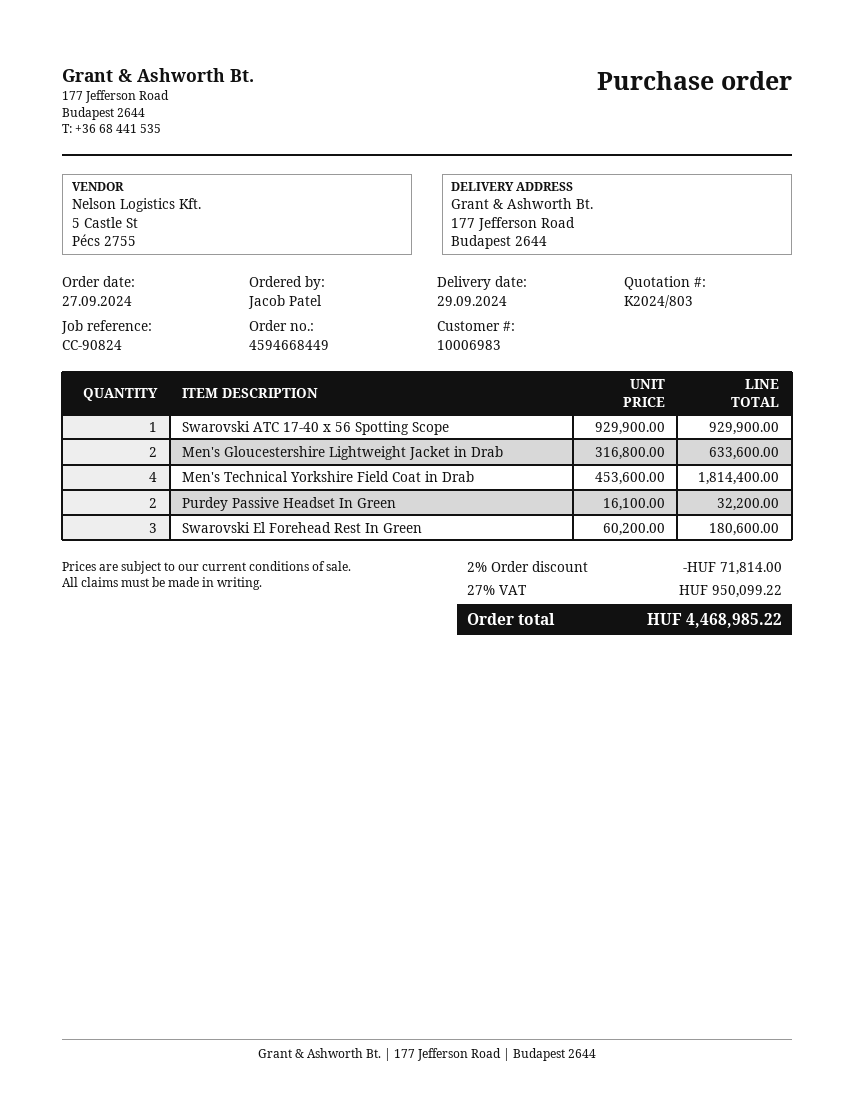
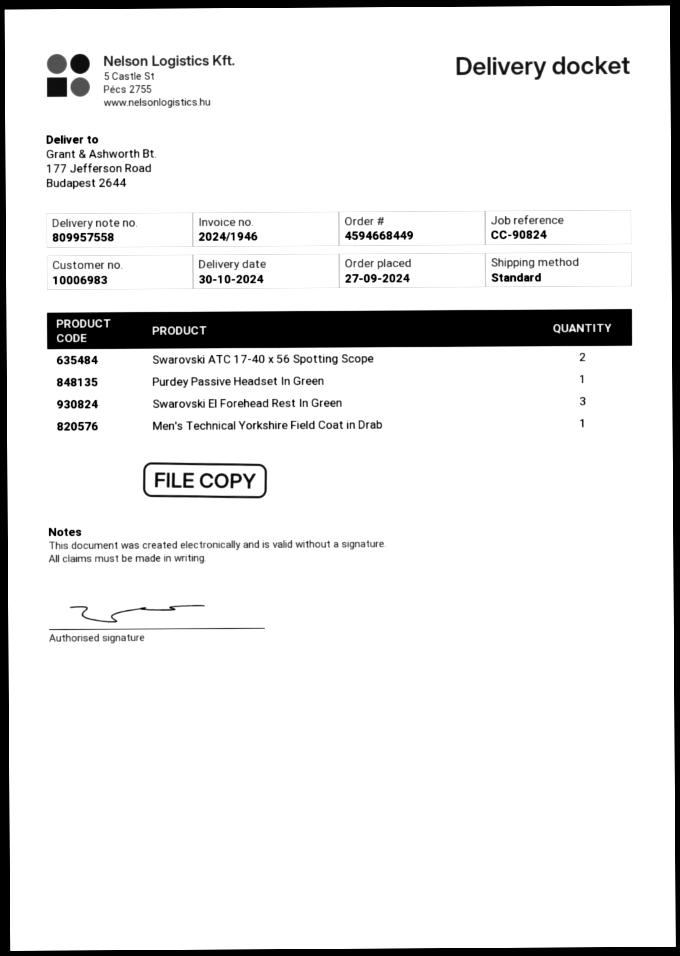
delivery date: 2024-09-29 -> 2024-10-30
Swarovski ATC 17-40 x 56 Spotting Scope: 1 -> 2
Men's Gloucestershire Lightweight Jacket in Drab: 2 -> none
Men's Technical Yorkshire Field Coat in Drab: 4 -> 1
Purdey Passive Headset In Green: 2 -> 1

